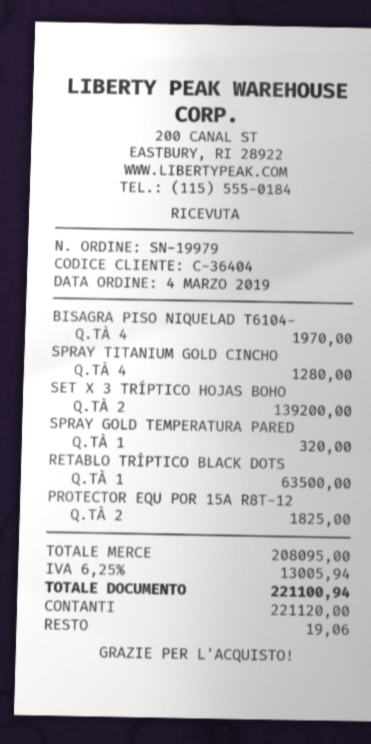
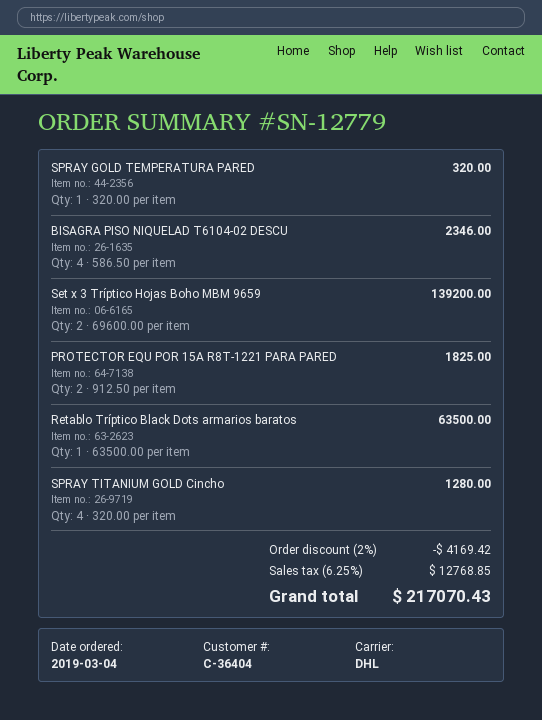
order number: SN-19979 -> SN-12779
BISAGRA PISO NIQUELAD T6104-: 4 for 1970.00 -> 4 for 2346.00
discount: none -> 2% = 4169.42
tax: 6.25% = 13005.94 -> 6.25% = 12768.85
total: 221100.94 -> 217070.43

